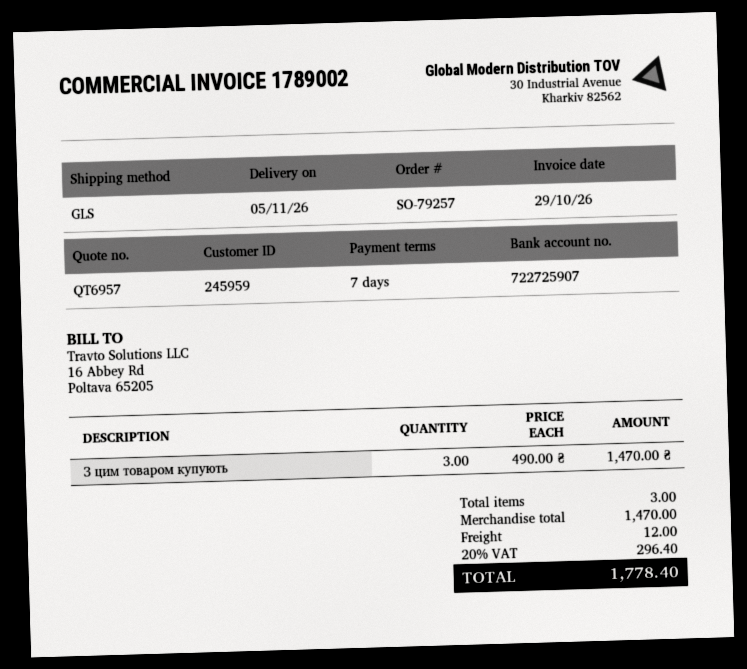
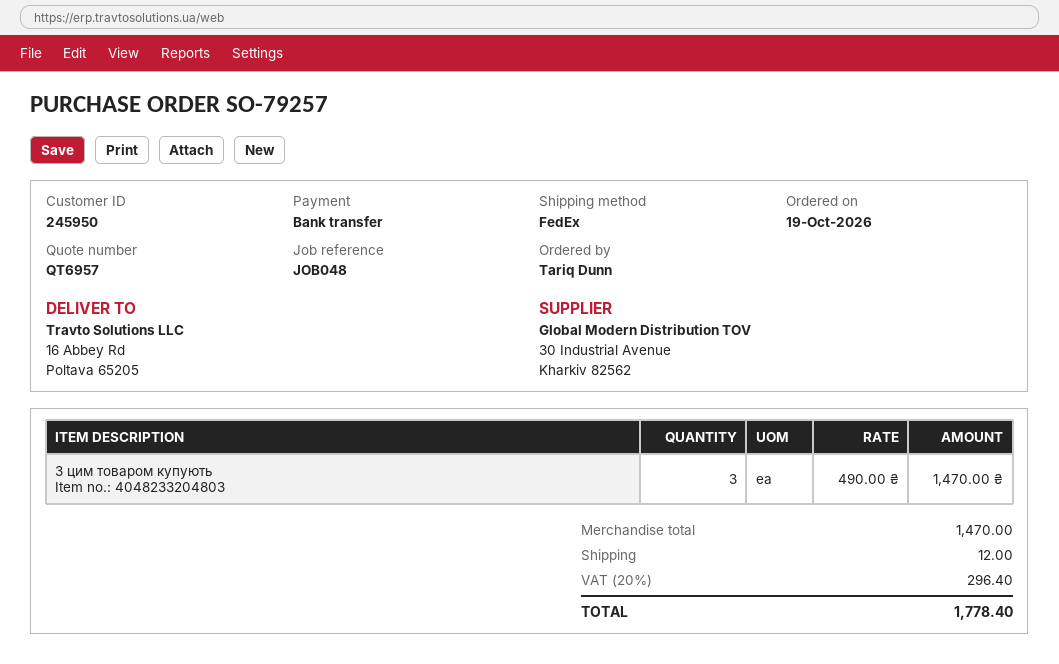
customer number: 245959 -> 245950
shipping method: GLS -> FedEx

